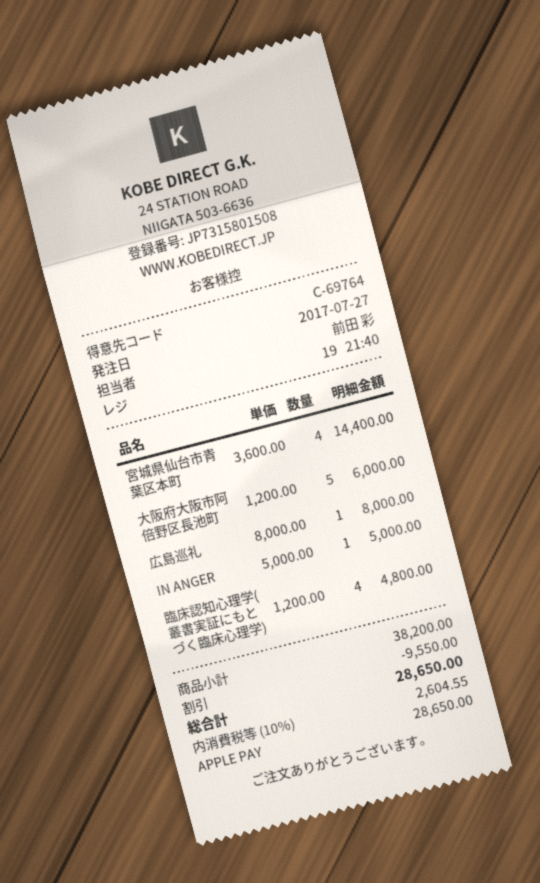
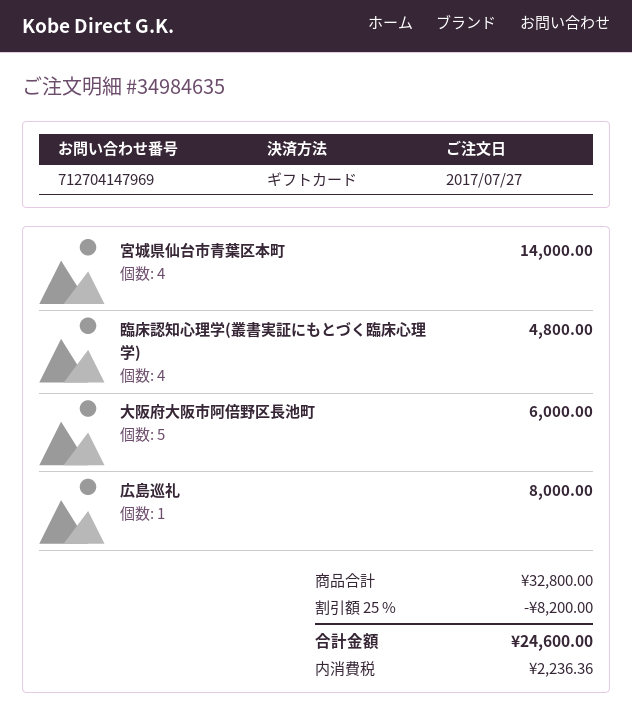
payment method: Apple Pay -> gift card
宮城県仙台市青葉区本町: 4 for 14400.00 -> 4 for 14000.00
IN ANGER: 1 for 5000.00 -> none
subtotal: 38200.00 -> 32800.00
discount: 9550.00 -> 8200.00
tax: 2604.55 -> 2236.36
total: 28650.00 -> 24600.00

